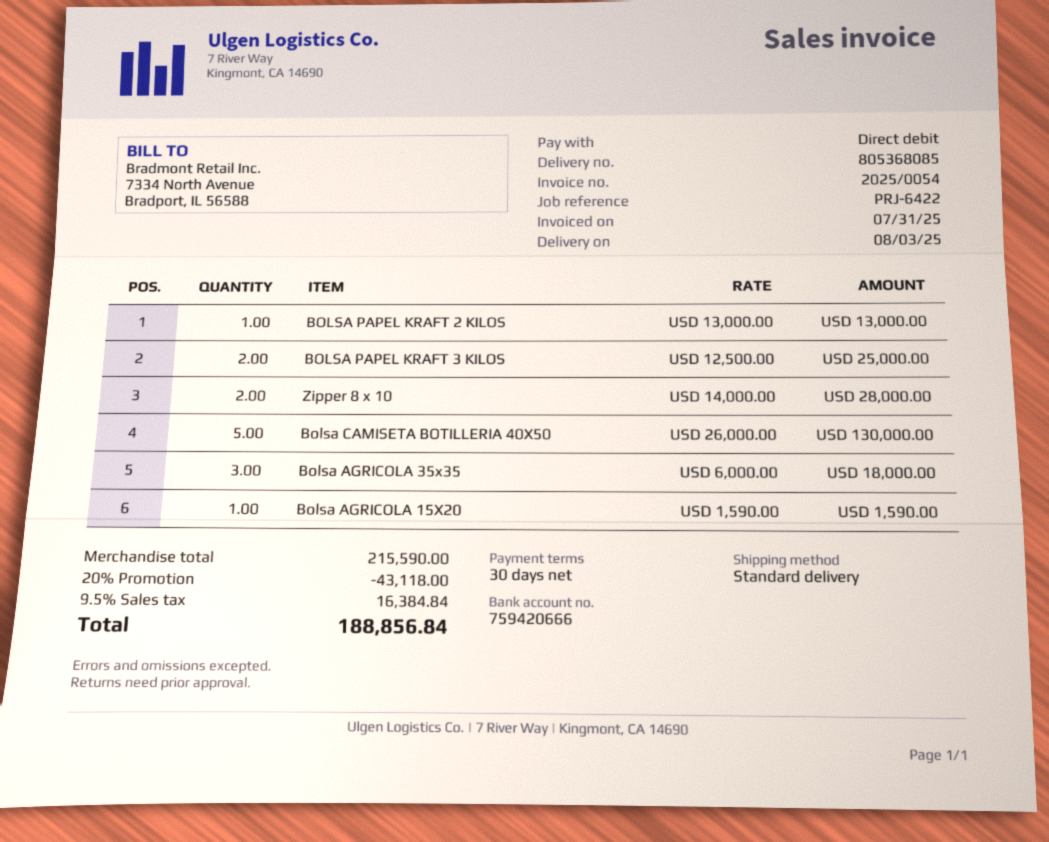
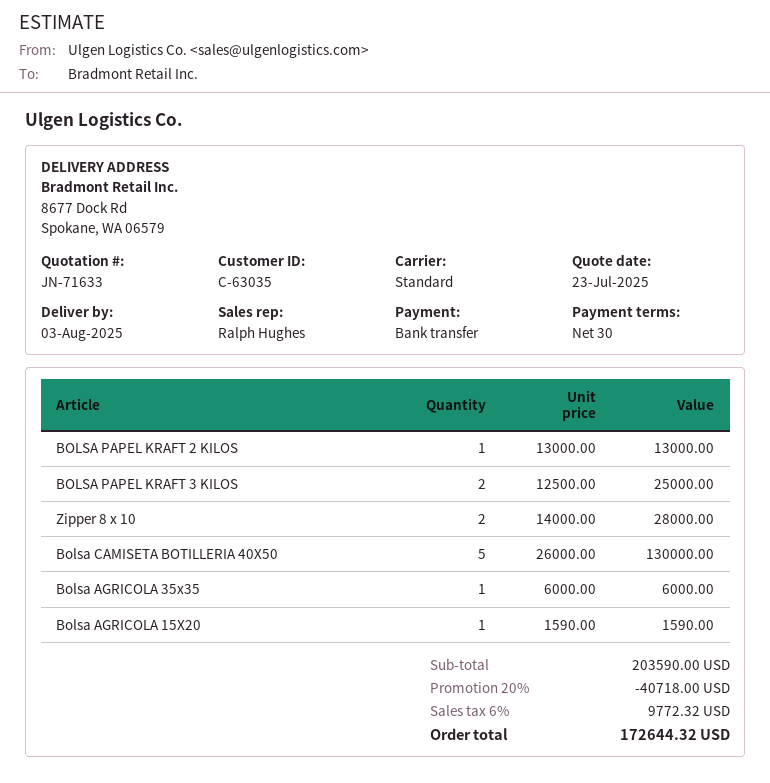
payment method: direct debit -> bank transfer
Bolsa AGRICOLA 35x35: 3 x 6000.00 = 18000.00 -> 1 x 6000.00 = 6000.00
subtotal: 215590.00 -> 203590.00
discount: 20% = 43118.00 -> 20% = 40718.00
tax: 9.5% = 16384.84 -> 6% = 9772.32
total: 188856.84 -> 172644.32

